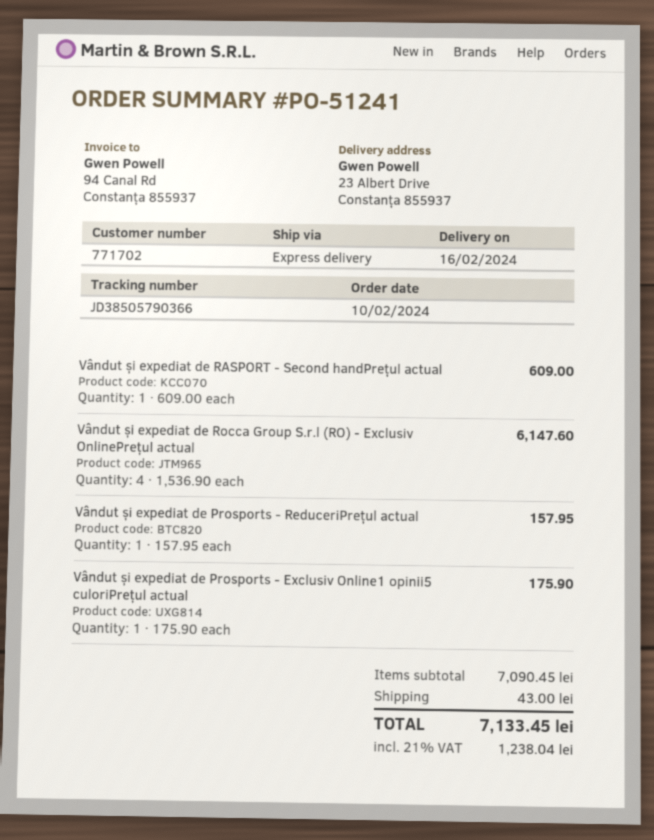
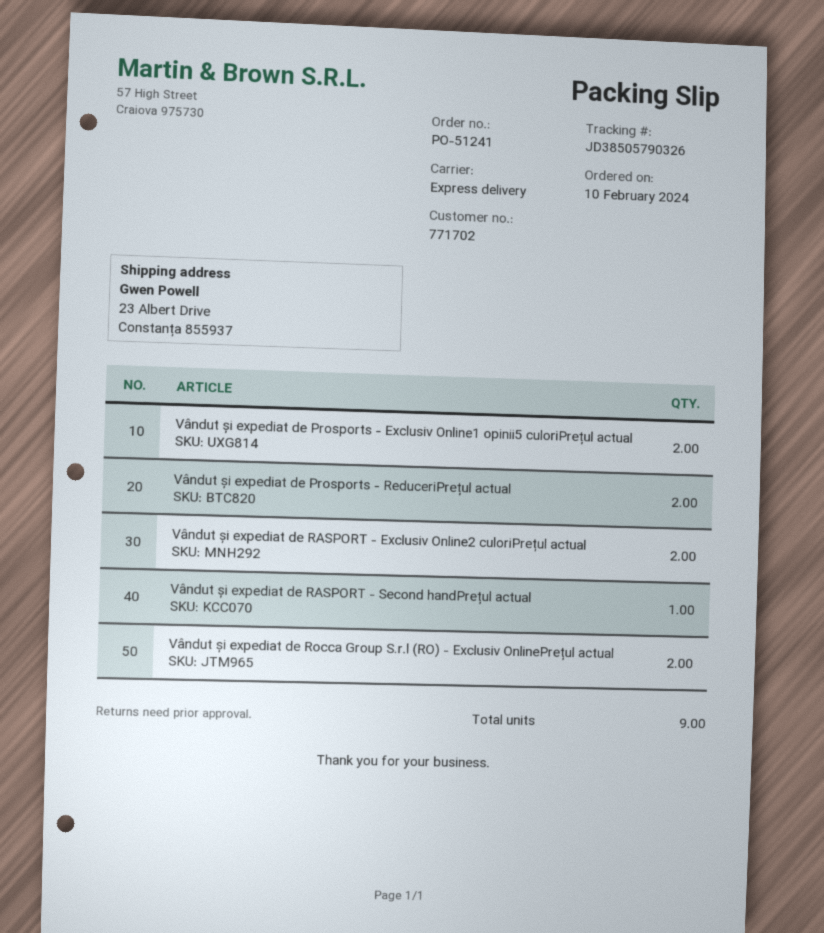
tracking number: JD38505790366 -> JD38505790326
Vândut și expediat de Rocca Group S.r.l (RO) - Exclusiv OnlinePrețul actual: 4 -> 2
Vândut și expediat de Prosports - ReduceriPrețul actual: 1 -> 2
Vândut și expediat de Prosports - Exclusiv Online1 opinii5 culoriPrețul actual: 1 -> 2
Vândut și expediat de RASPORT - Exclusiv Online2 culoriPrețul actual: none -> 2

